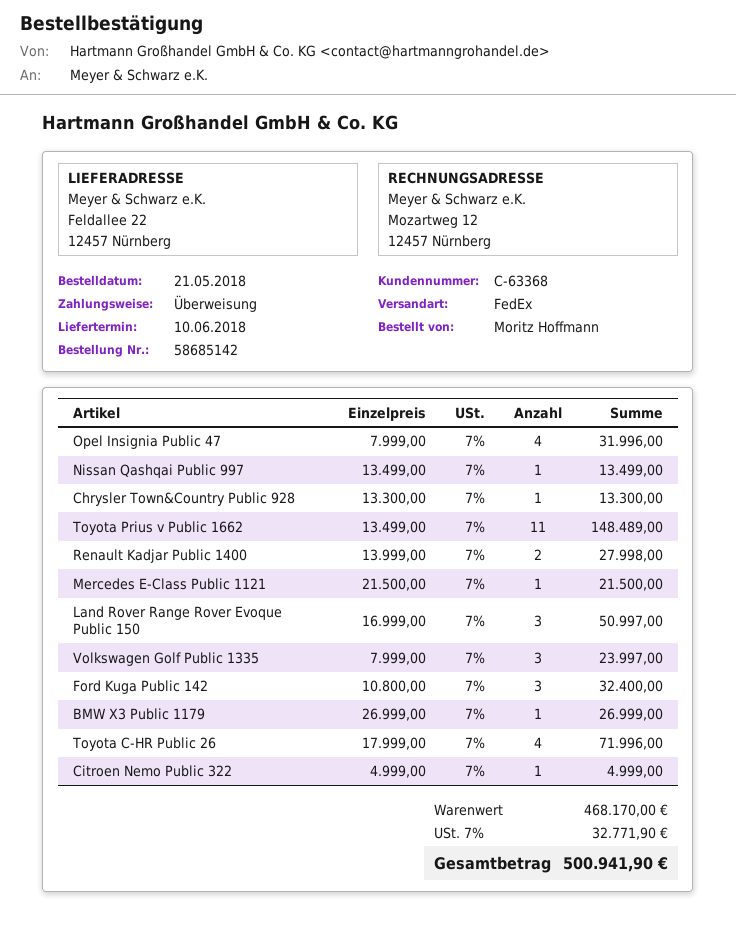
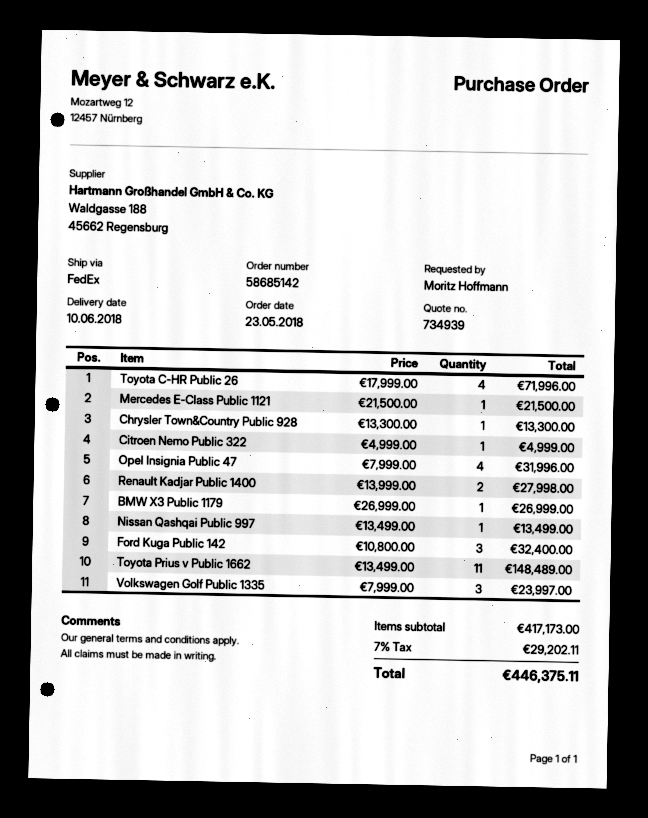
order date: 2018-05-21 -> 2018-05-23
Land Rover Range Rover Evoque Public 150: 3 x 16999.00 = 50997.00 -> none
subtotal: 468170.00 -> 417173.00
tax: 7% = 32771.90 -> 7% = 29202.11
total: 500941.90 -> 446375.11

